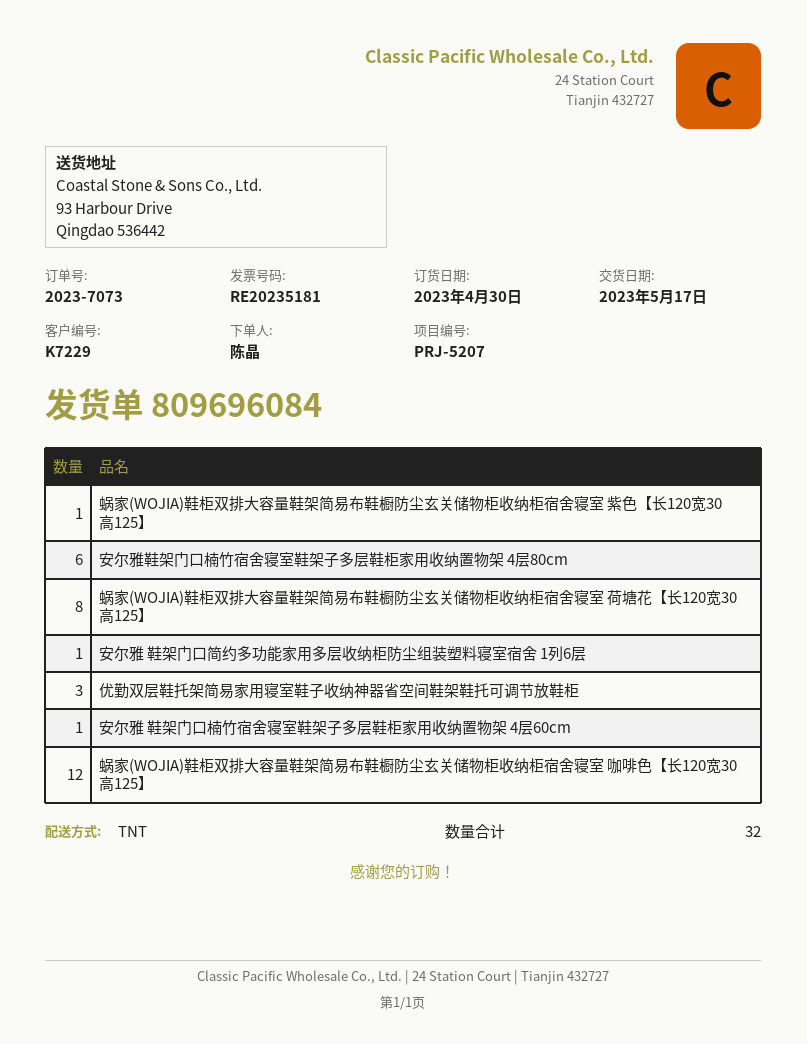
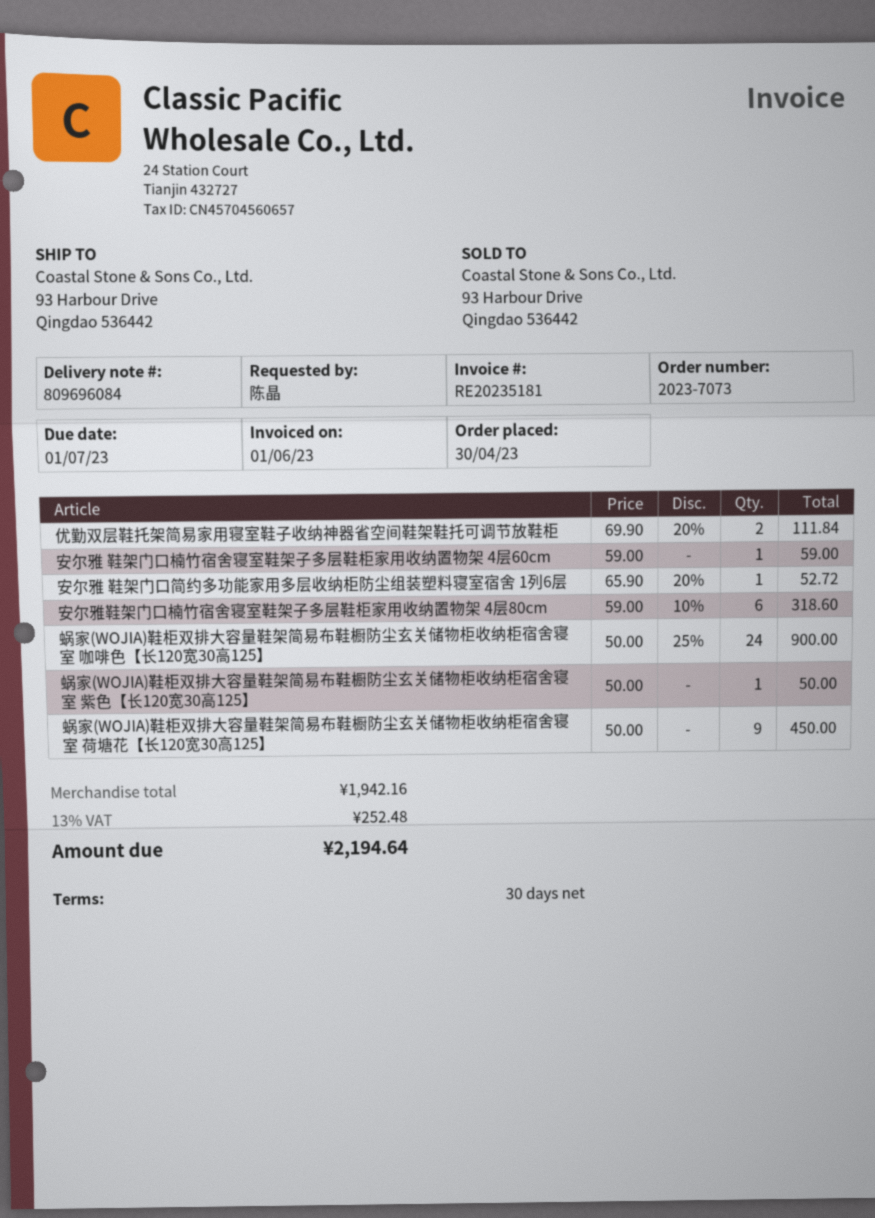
蜗家(WOJIA)鞋柜双排大容量鞋架简易布鞋橱防尘玄关储物柜收纳柜宿舍寝室 荷塘花【长120宽30高125】: 8 -> 9
优勤双层鞋托架简易家用寝室鞋子收纳神器省空间鞋架鞋托可调节放鞋柜: 3 -> 2
蜗家(WOJIA)鞋柜双排大容量鞋架简易布鞋橱防尘玄关储物柜收纳柜宿舍寝室 咖啡色【长120宽30高125】: 12 -> 24

